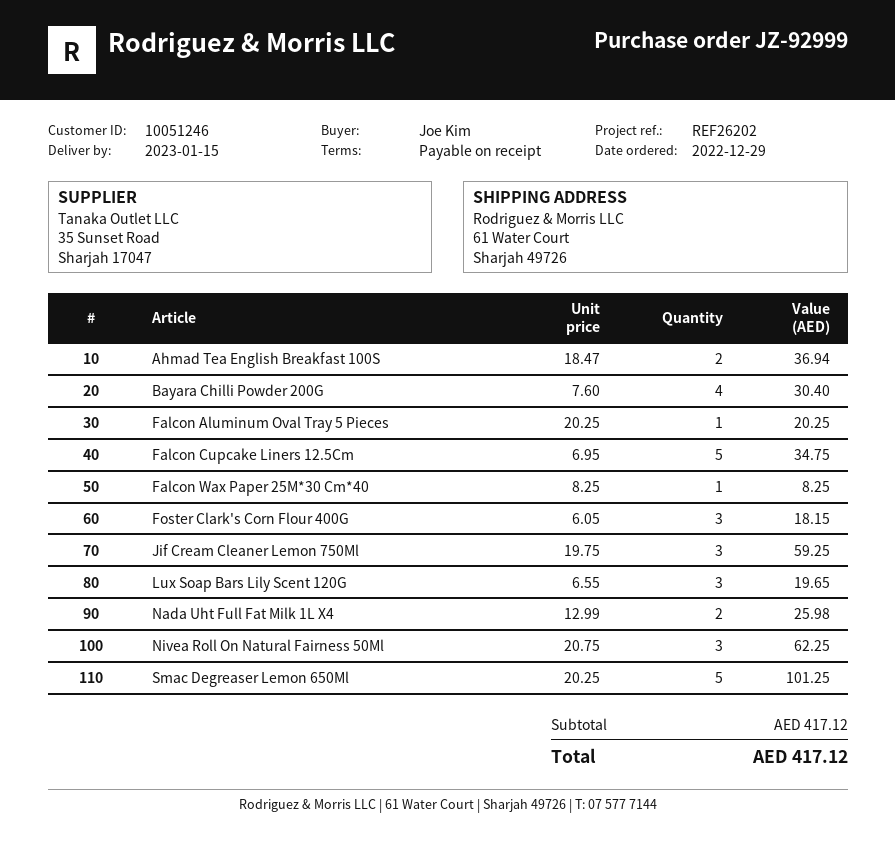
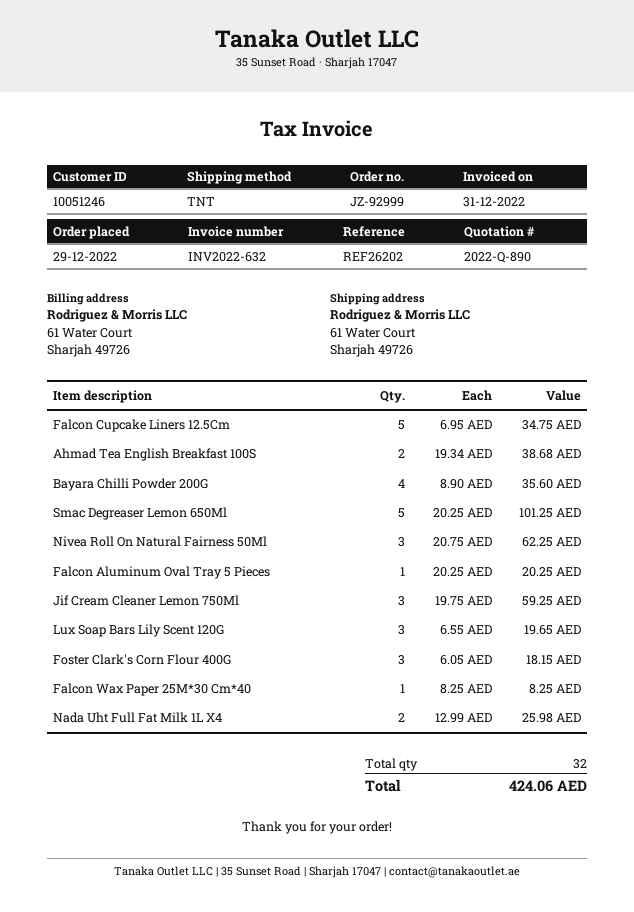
Ahmad Tea English Breakfast 100S: 2 x 18.47 = 36.94 -> 2 x 19.34 = 38.68
Bayara Chilli Powder 200G: 4 x 7.60 = 30.40 -> 4 x 8.90 = 35.60
total: 417.12 -> 424.06

